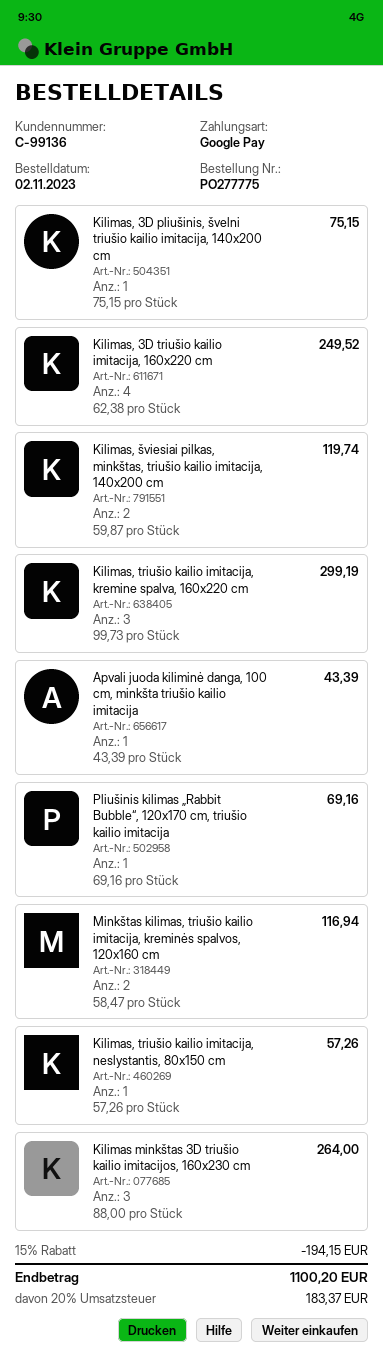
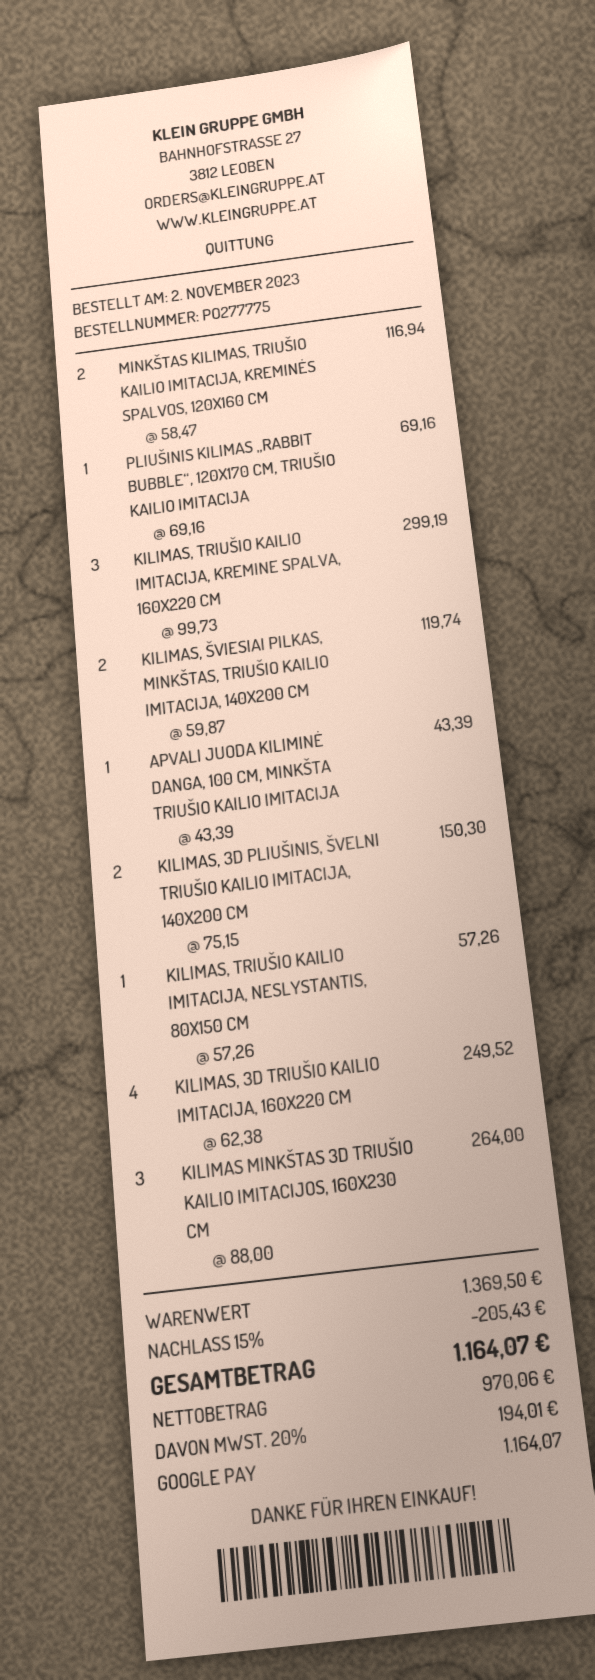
Kilimas, 3D pliušinis, švelni triušio kailio imitacija, 140x200 cm: 1 x 75.15 = 75.15 -> 2 x 75.15 = 150.30
discount: 15% = 194.15 -> 15% = 205.43
tax: 20% = 183.37 -> 20% = 194.01
total: 1100.20 -> 1164.07

